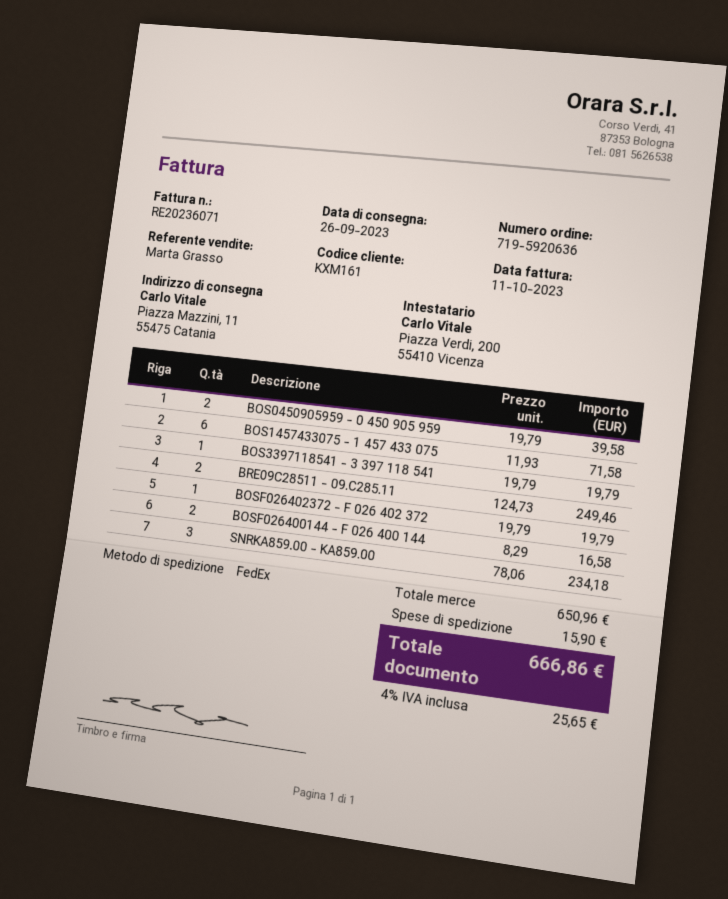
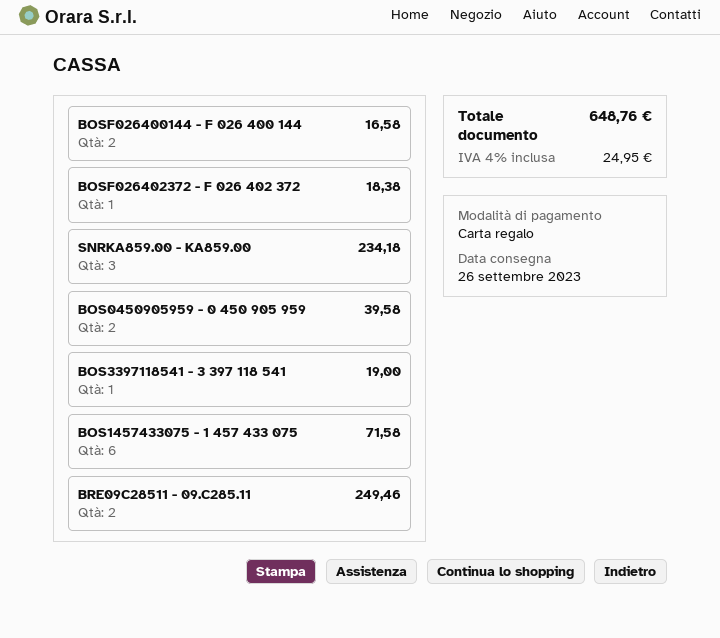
BOS3397118541 - 3 397 118 541: 1 for 19.79 -> 1 for 19.00
BOSF026402372 - F 026 402 372: 1 for 19.79 -> 1 for 18.38
shipping: 15.90 -> none
tax: 4% = 25.65 -> 4% = 24.95
total: 666.86 -> 648.76

